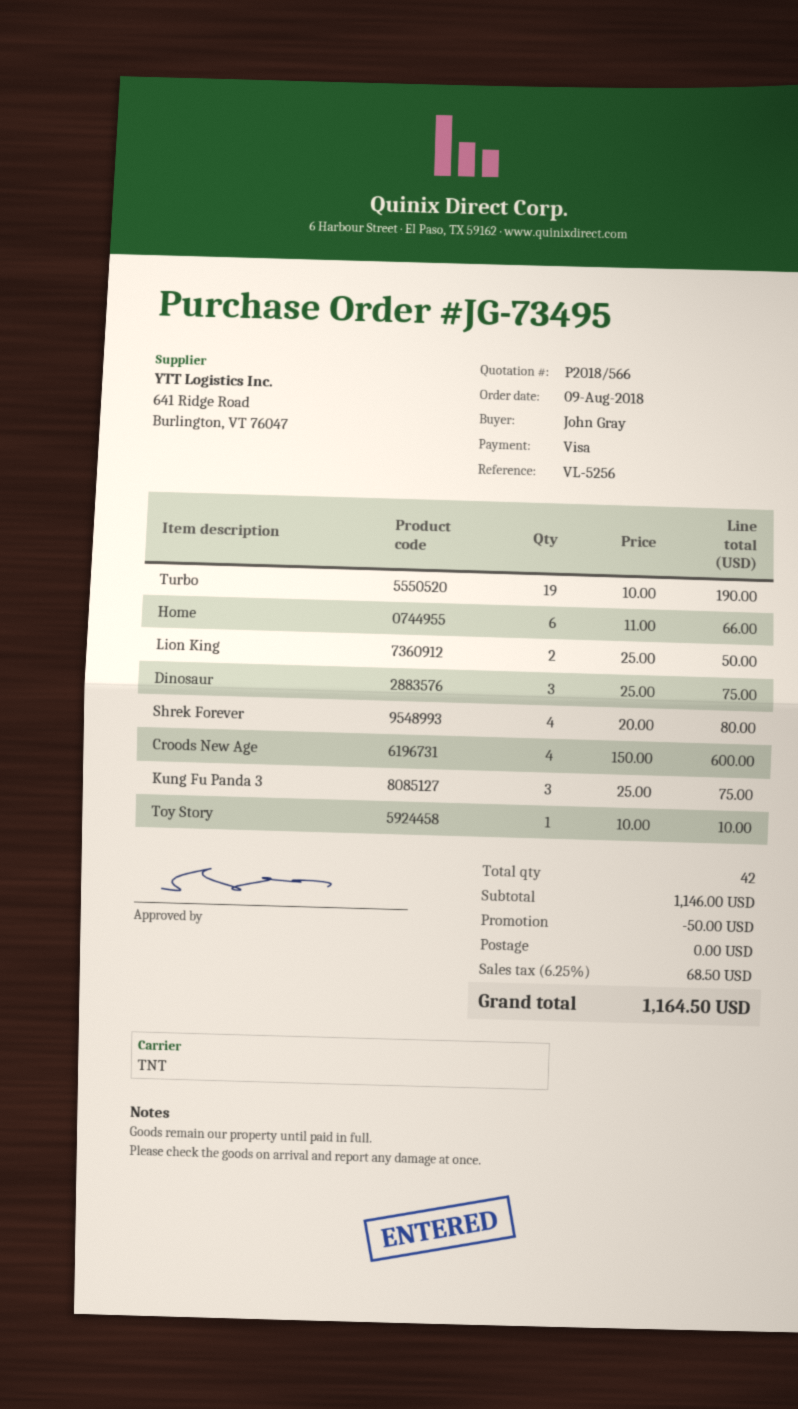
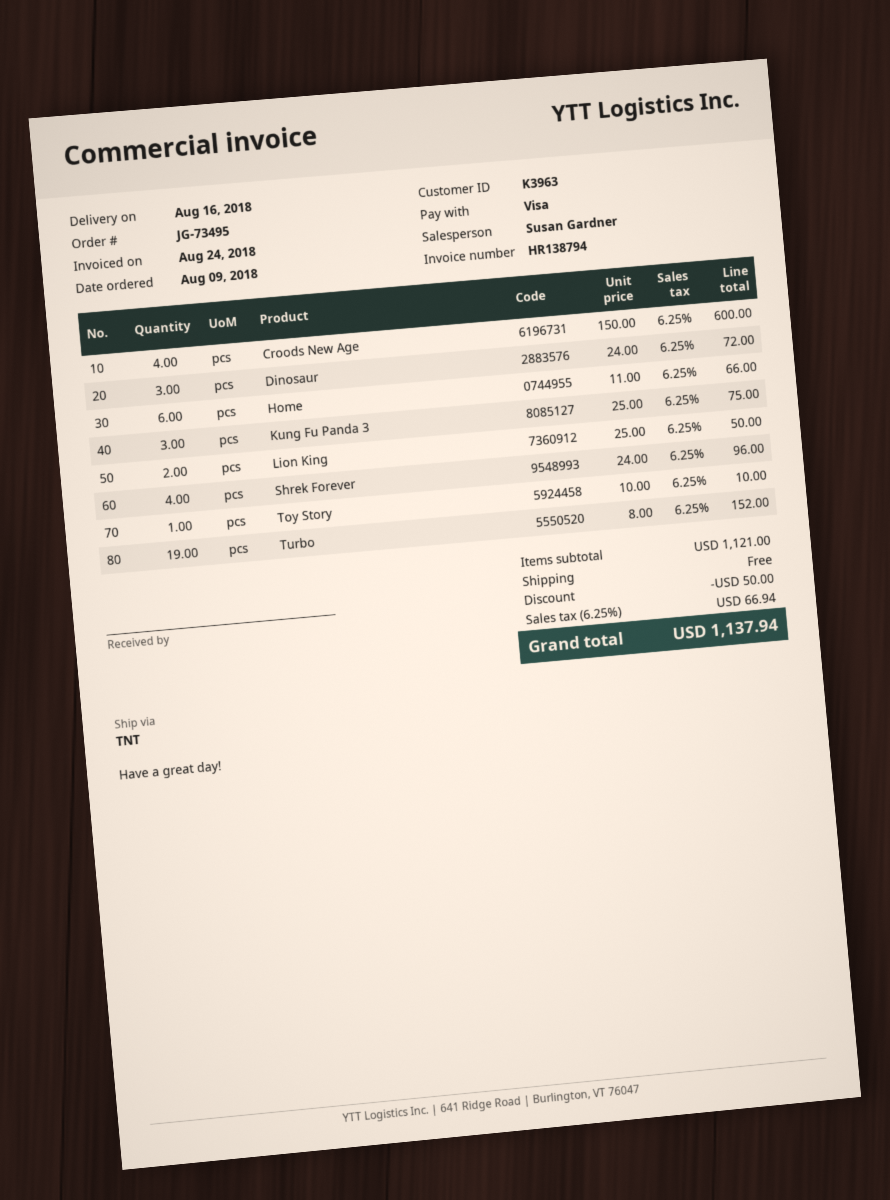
Turbo: 19 x 10.00 = 190.00 -> 19 x 8.00 = 152.00
Dinosaur: 3 x 25.00 = 75.00 -> 3 x 24.00 = 72.00
Shrek Forever: 4 x 20.00 = 80.00 -> 4 x 24.00 = 96.00
subtotal: 1146.00 -> 1121.00
tax: 6.25% = 68.50 -> 6.25% = 66.94
total: 1164.50 -> 1137.94

